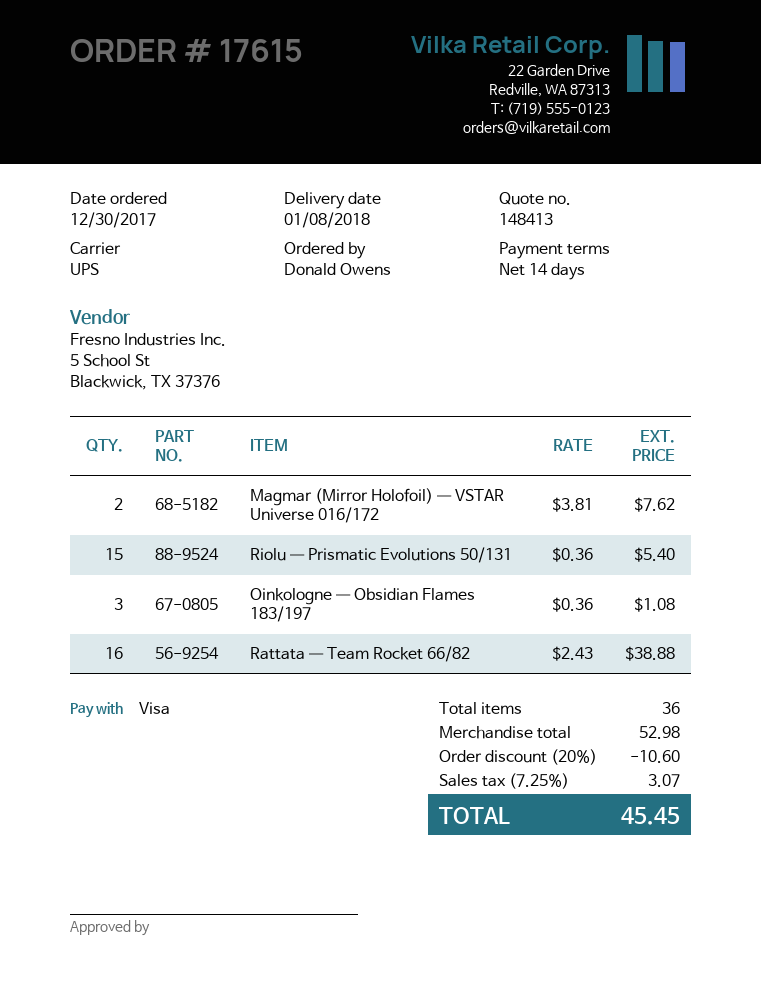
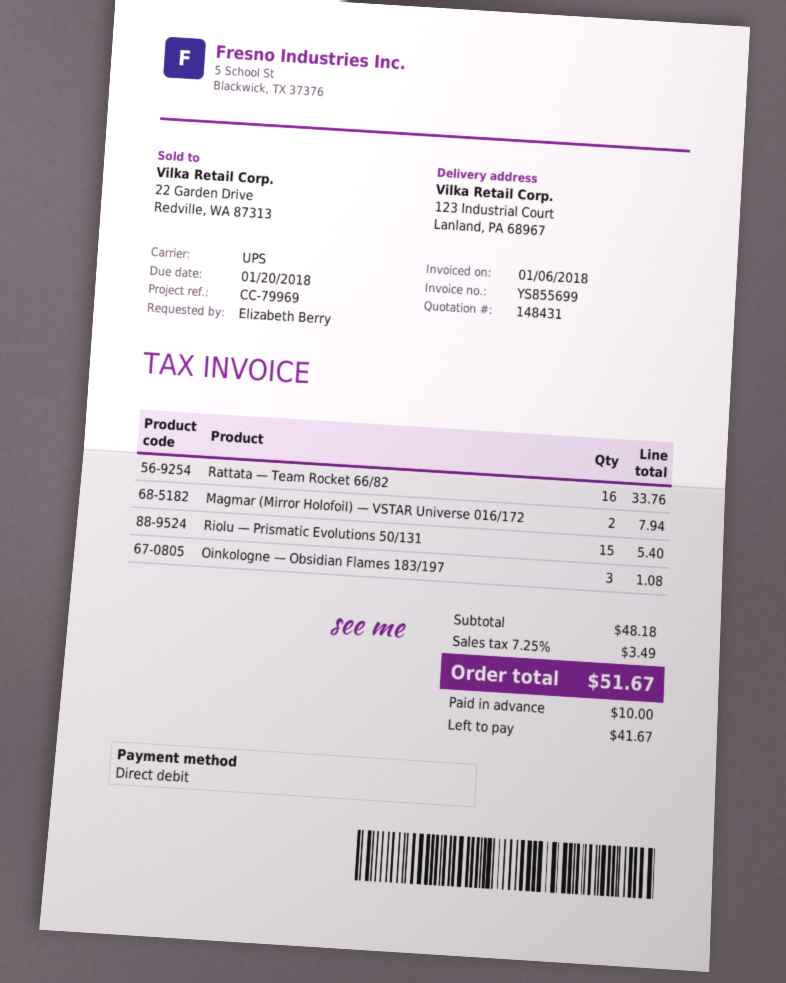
quote number: 148413 -> 148431
ordered by: Donald Owens -> Elizabeth Berry
payment method: Visa -> direct debit
Magmar (Mirror Holofoil) — VSTAR Universe 016/172: 2 for 7.62 -> 2 for 7.94
Rattata — Team Rocket 66/82: 16 for 38.88 -> 16 for 33.76
subtotal: 52.98 -> 48.18
discount: 20% = 10.60 -> none
tax: 7.25% = 3.07 -> 7.25% = 3.49
total: 45.45 -> 51.67

